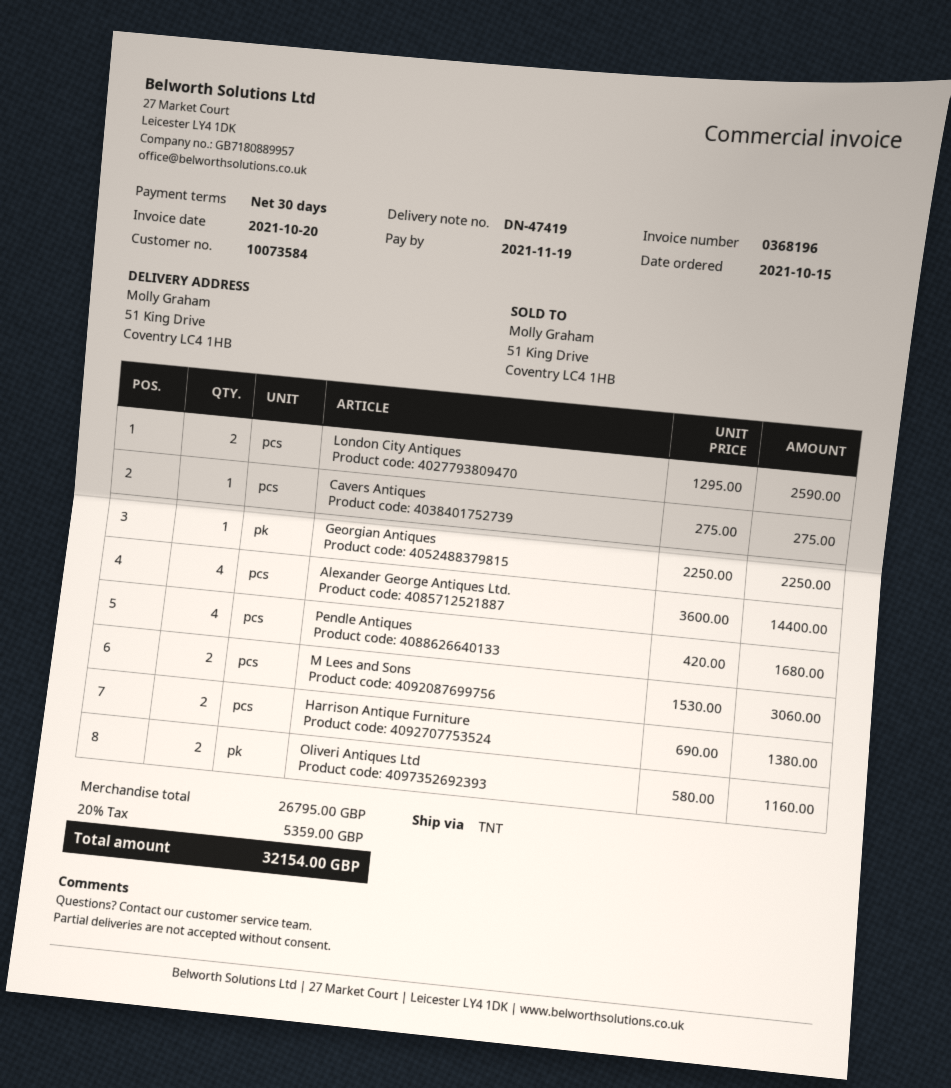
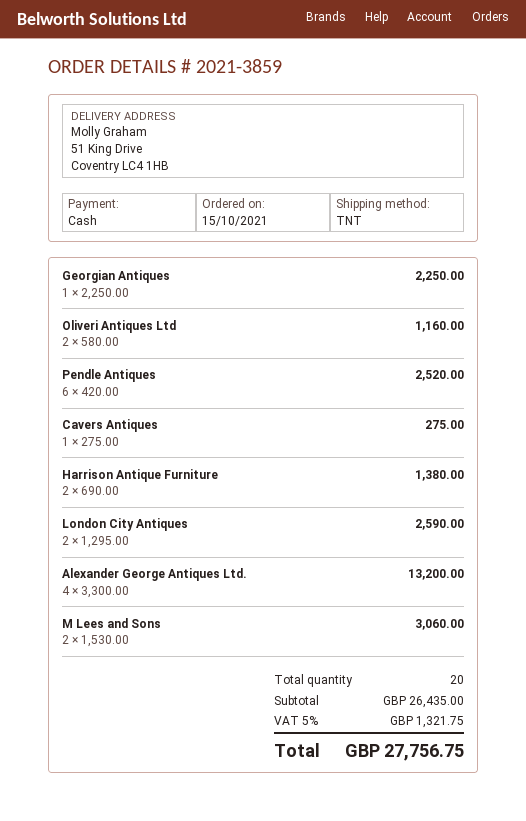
Alexander George Antiques Ltd.: 4 x 3600.00 = 14400.00 -> 4 x 3300.00 = 13200.00
Pendle Antiques: 4 x 420.00 = 1680.00 -> 6 x 420.00 = 2520.00
subtotal: 26795.00 -> 26435.00
tax: 20% = 5359.00 -> 5% = 1321.75
total: 32154.00 -> 27756.75

